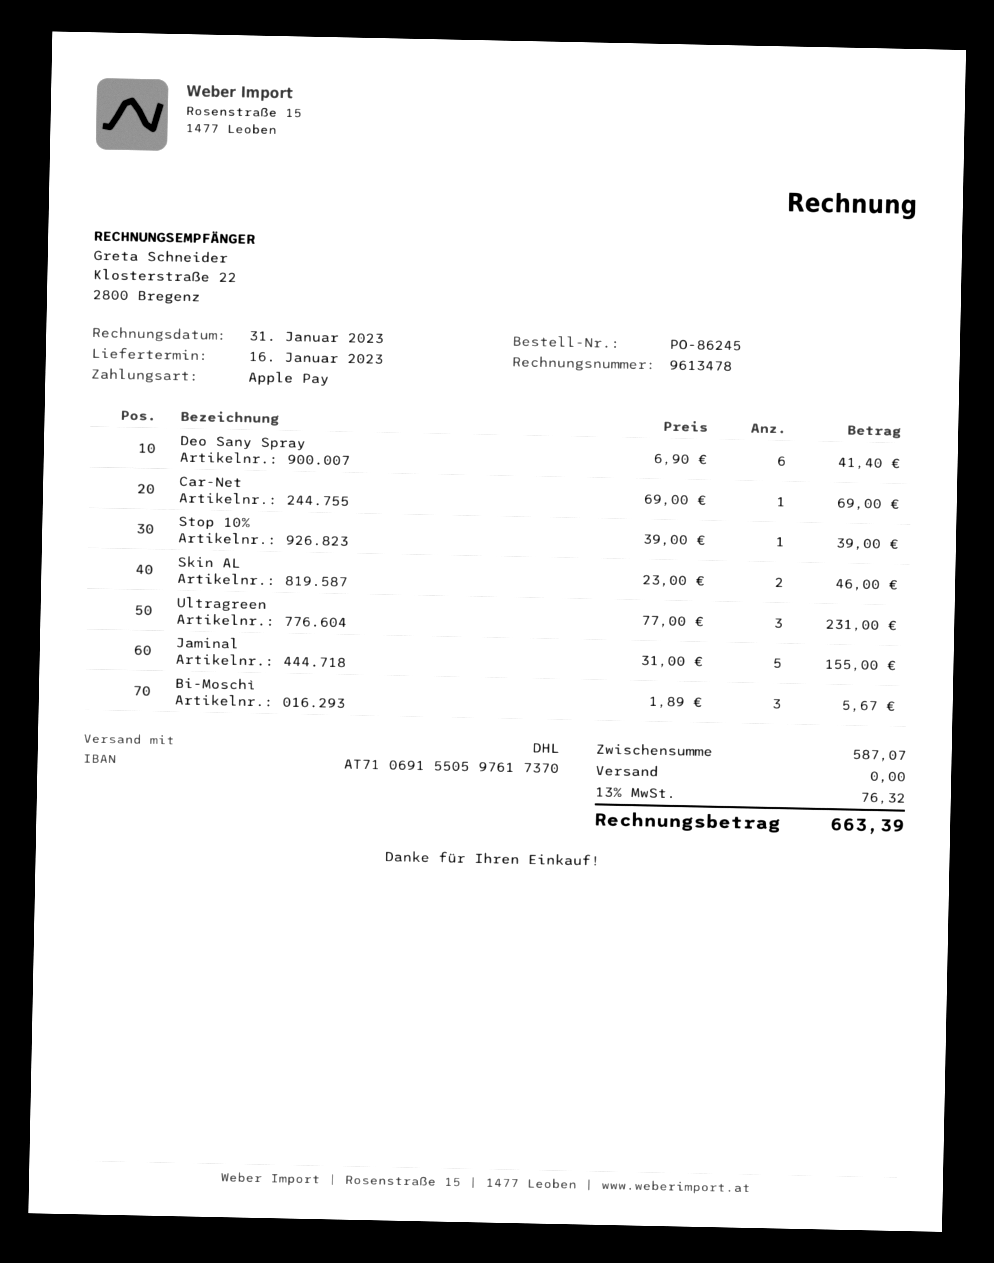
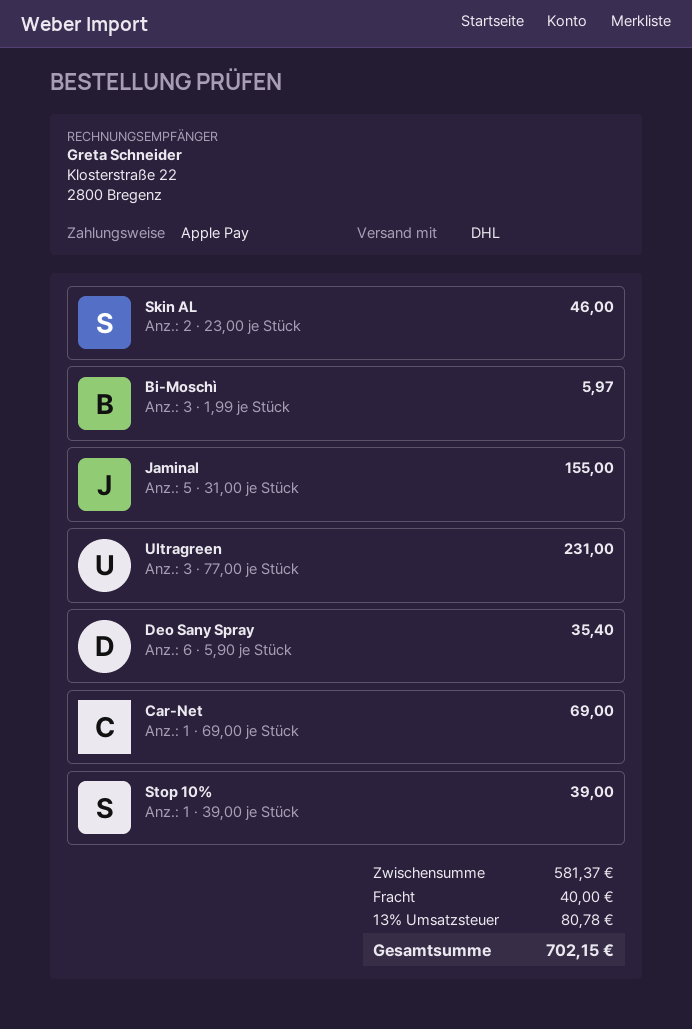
Deo Sany Spray: 6 x 6.90 = 41.40 -> 6 x 5.90 = 35.40
Bi-Moschì: 3 x 1.89 = 5.67 -> 3 x 1.99 = 5.97
subtotal: 587.07 -> 581.37
shipping: 0.00 -> 40.00
tax: 13% = 76.32 -> 13% = 80.78
total: 663.39 -> 702.15

